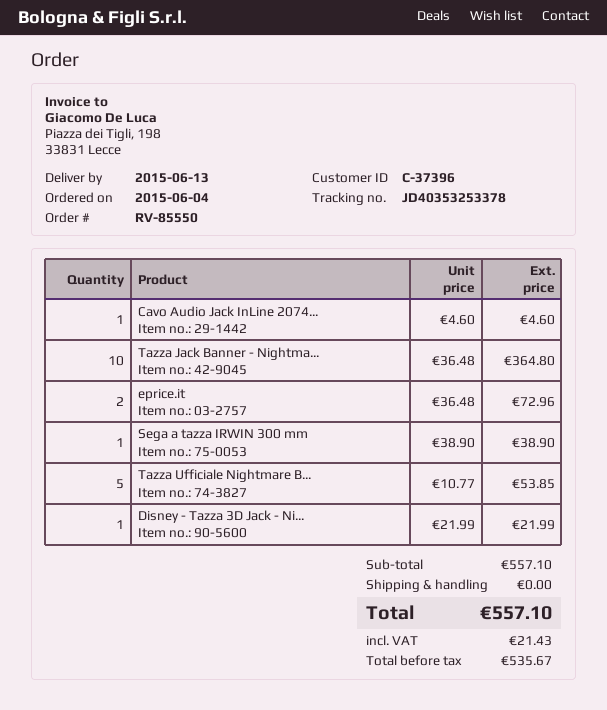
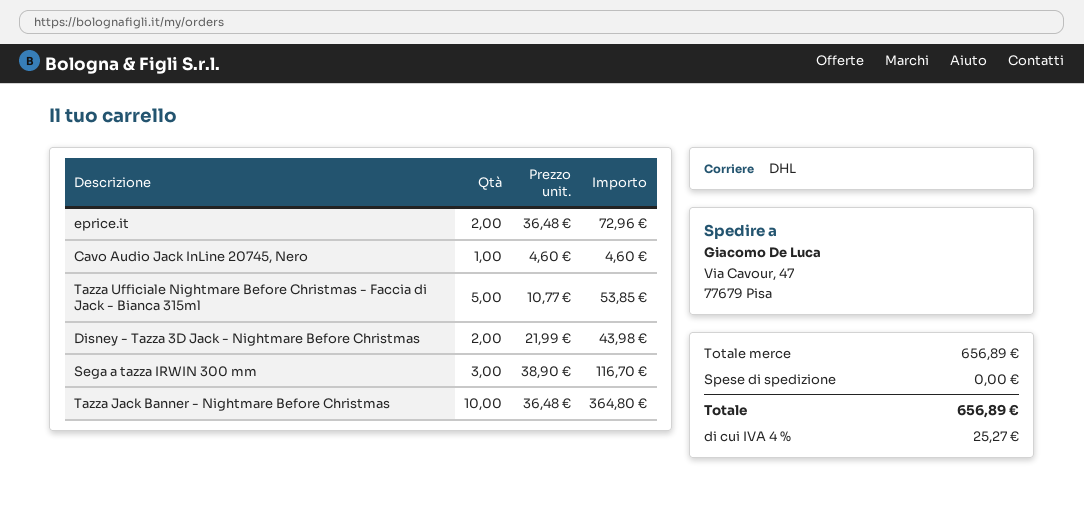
Sega a tazza IRWIN 300 mm: 1 x 38.90 = 38.90 -> 3 x 38.90 = 116.70
Disney - Tazza 3D Jack - Ni...: 1 x 21.99 = 21.99 -> 2 x 21.99 = 43.98
subtotal: 557.10 -> 656.89
tax: 21.43 -> 25.27
total: 557.10 -> 656.89

